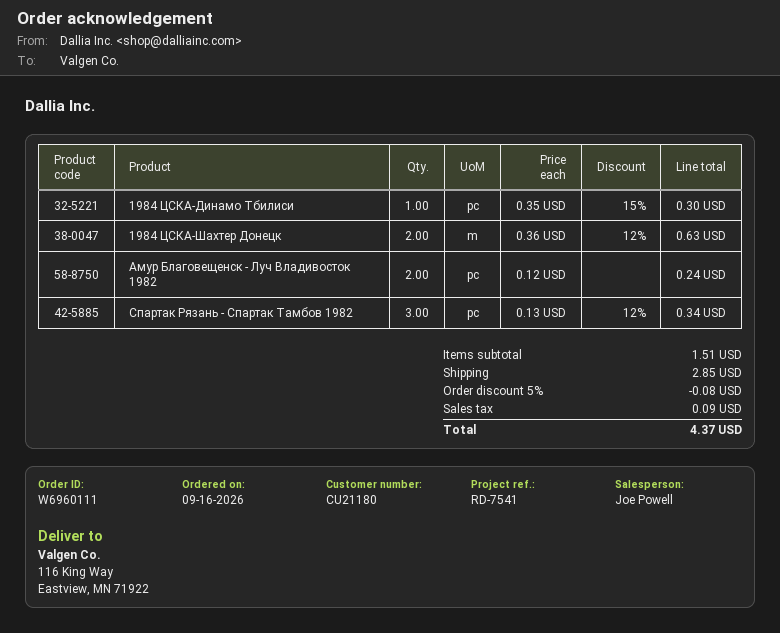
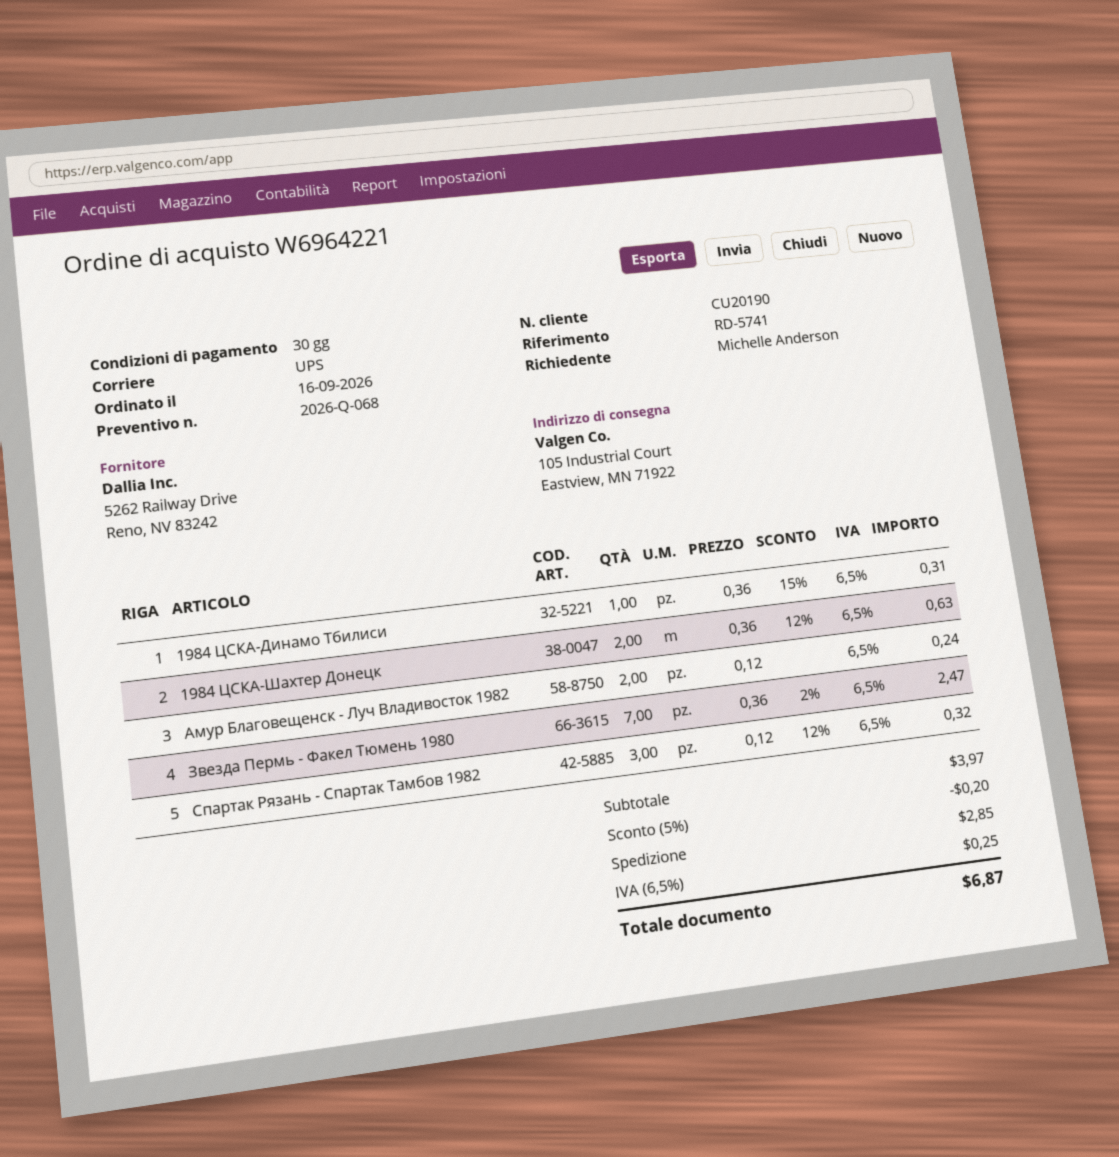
order number: W6960111 -> W6964221
customer number: CU21180 -> CU20190
reference: RD-7541 -> RD-5741
ship to: 116 King Way, Eastview, MN 71922 -> 105 Industrial Court, Eastview, MN 71922
1984 ЦСКА-Динамо Тбилиси: 1 x 0.35 - 15% = 0.30 -> 1 x 0.36 - 15% = 0.31
Спартак Рязань - Спартак Тамбов 1982: 3 x 0.13 - 12% = 0.34 -> 3 x 0.12 - 12% = 0.32
Звезда Пермь - Факел Тюмень 1980: none -> 7 x 0.36 - 2% = 2.47
subtotal: 1.51 -> 3.97
discount: 5% = 0.08 -> 5% = 0.20
tax: 0.09 -> 0.25
total: 4.37 -> 6.87

